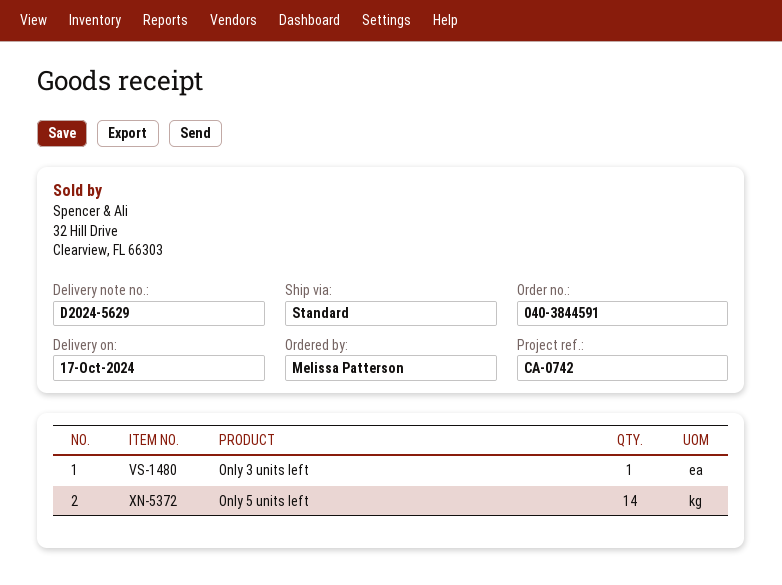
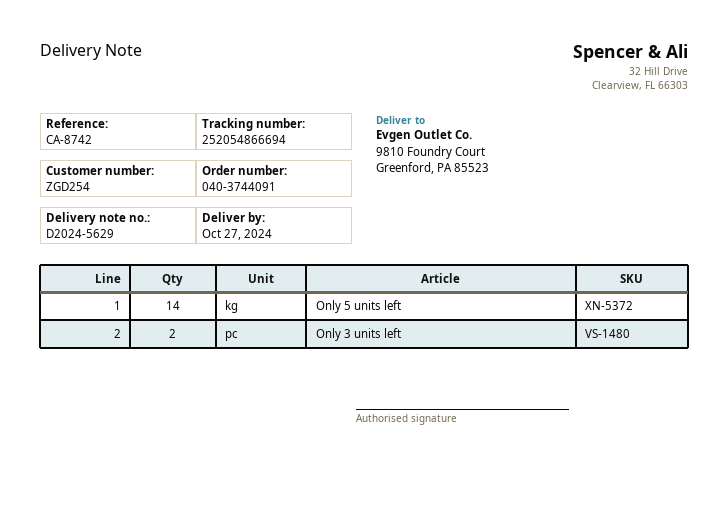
order number: 040-3844591 -> 040-3744091
delivery date: 2024-10-17 -> 2024-10-27
reference: CA-0742 -> CA-8742
Only 3 units left: 1 -> 2

